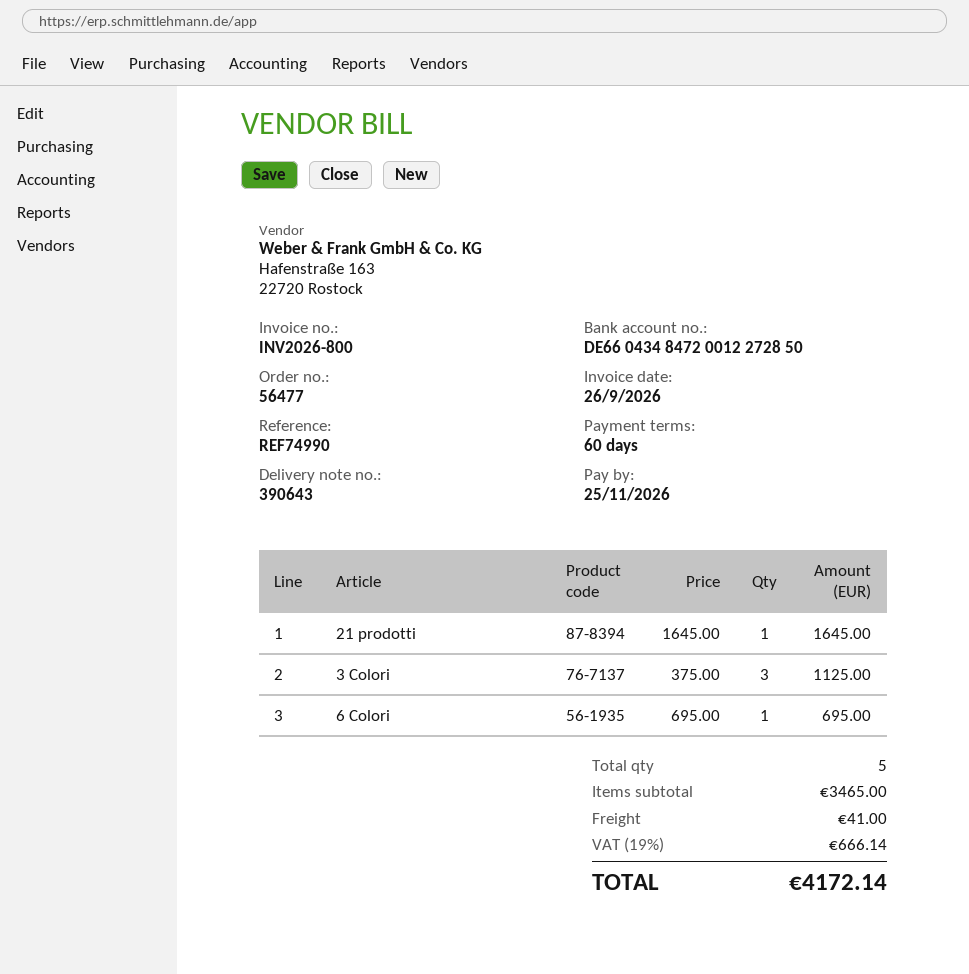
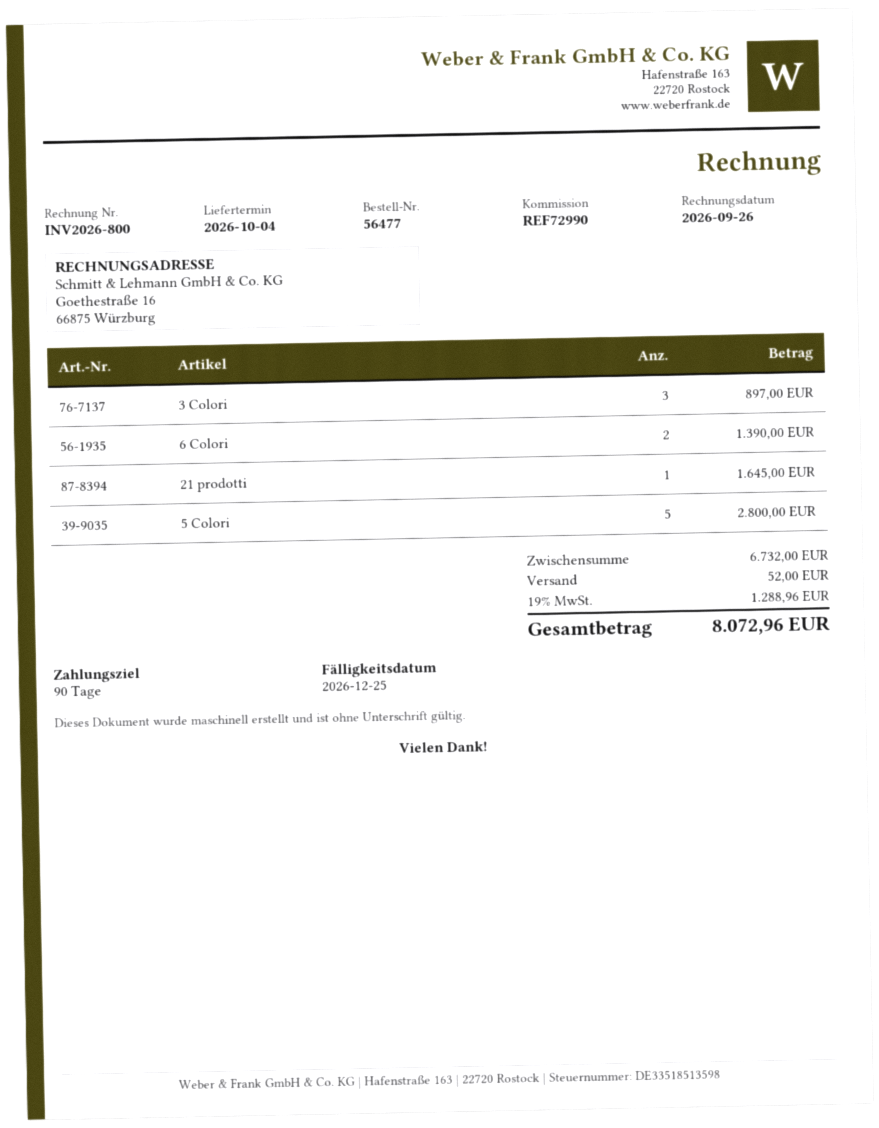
payment terms: 60 days -> 90 days
due date: 2026-11-25 -> 2026-12-25
reference: REF74990 -> REF72990
3 Colori: 3 for 1125.00 -> 3 for 897.00
6 Colori: 1 for 695.00 -> 2 for 1390.00
5 Colori: none -> 5 for 2800.00
subtotal: 3465.00 -> 6732.00
shipping: 41.00 -> 52.00
tax: 19% = 666.14 -> 19% = 1288.96
total: 4172.14 -> 8072.96

